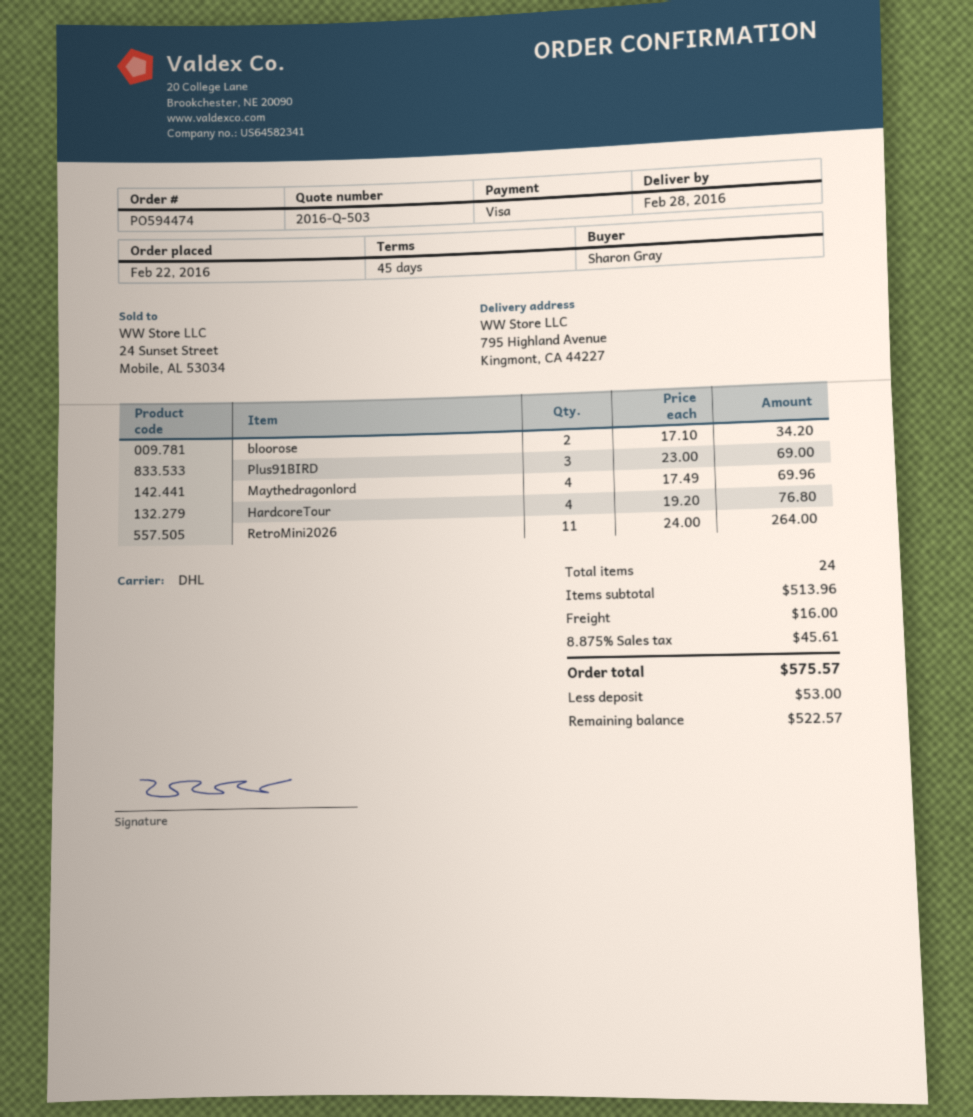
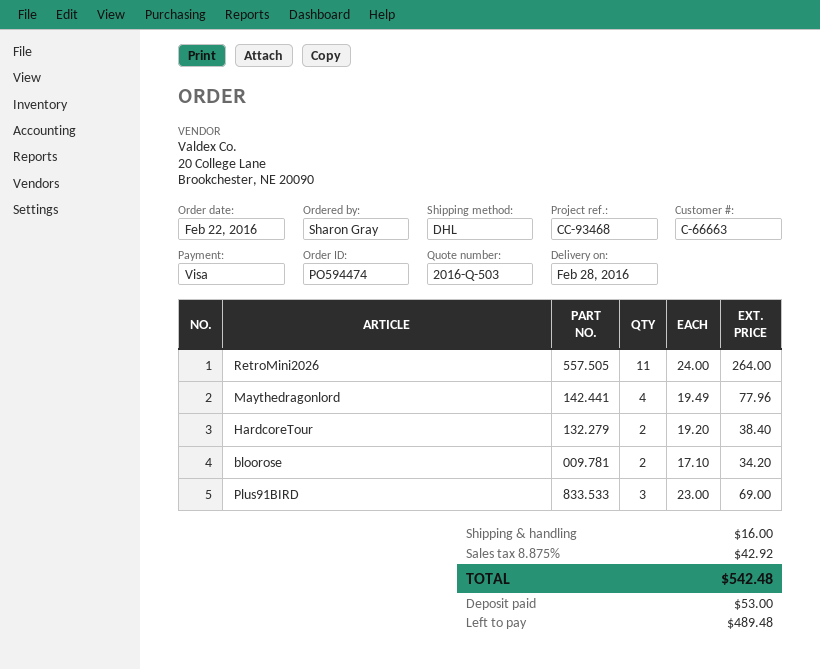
Maythedragonlord: 4 x 17.49 = 69.96 -> 4 x 19.49 = 77.96
HardcoreTour: 4 x 19.20 = 76.80 -> 2 x 19.20 = 38.40
tax: 8.875% = 45.61 -> 8.875% = 42.92
total: 575.57 -> 542.48
balance: 522.57 -> 489.48

